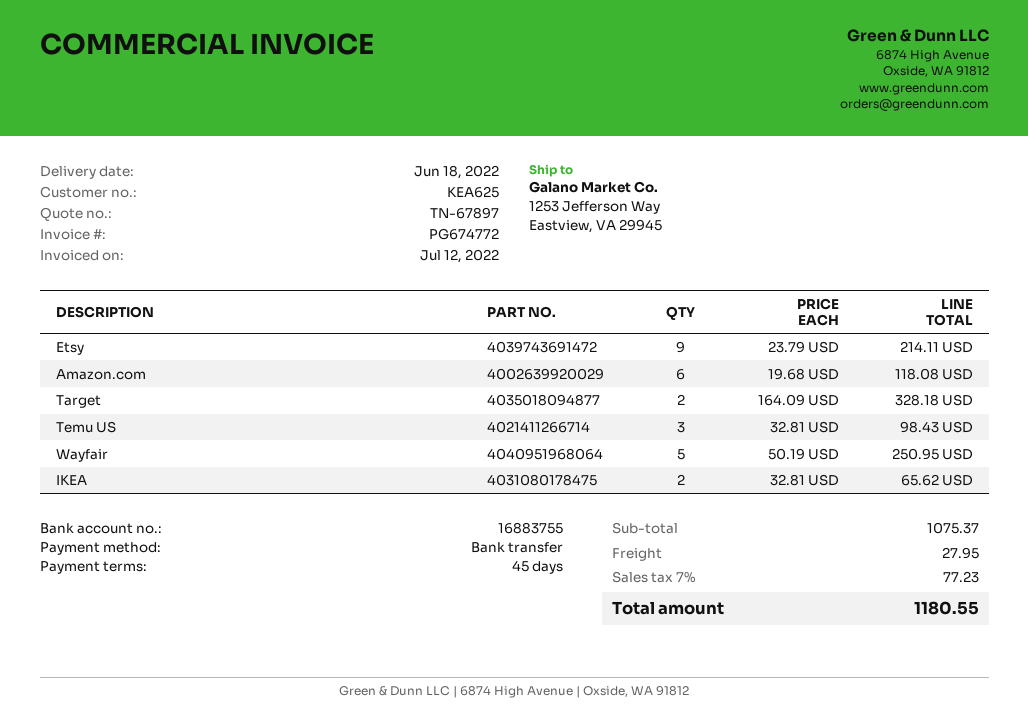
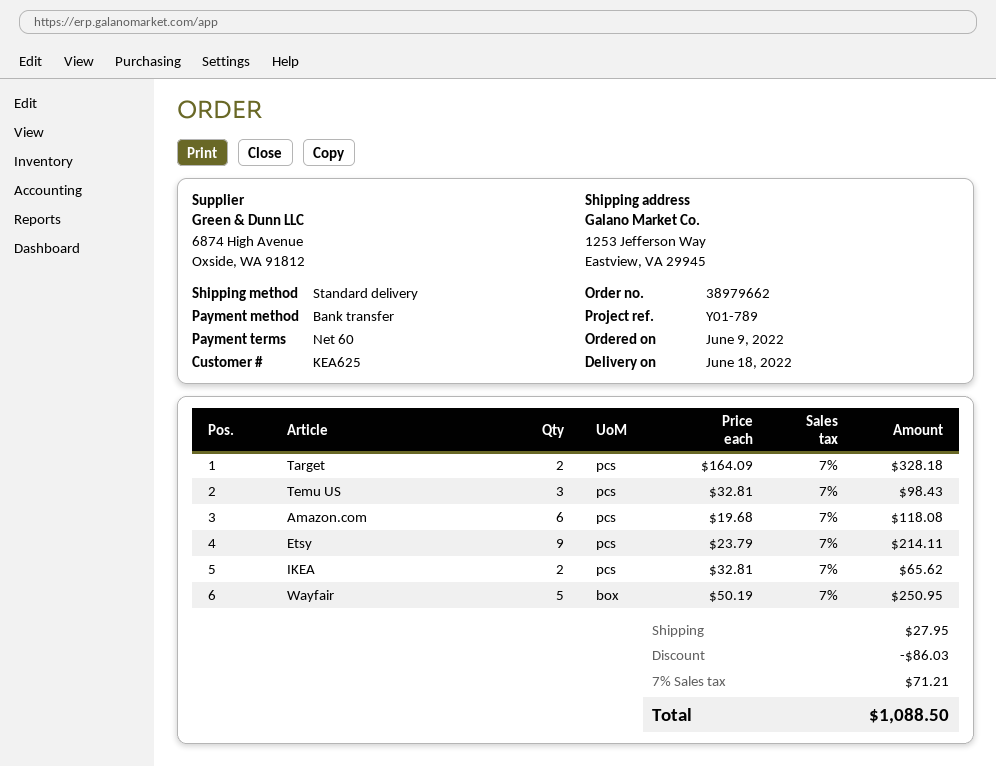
payment terms: 45 days -> 60 days
discount: none -> 86.03
tax: 7% = 77.23 -> 7% = 71.21
total: 1180.55 -> 1088.50

